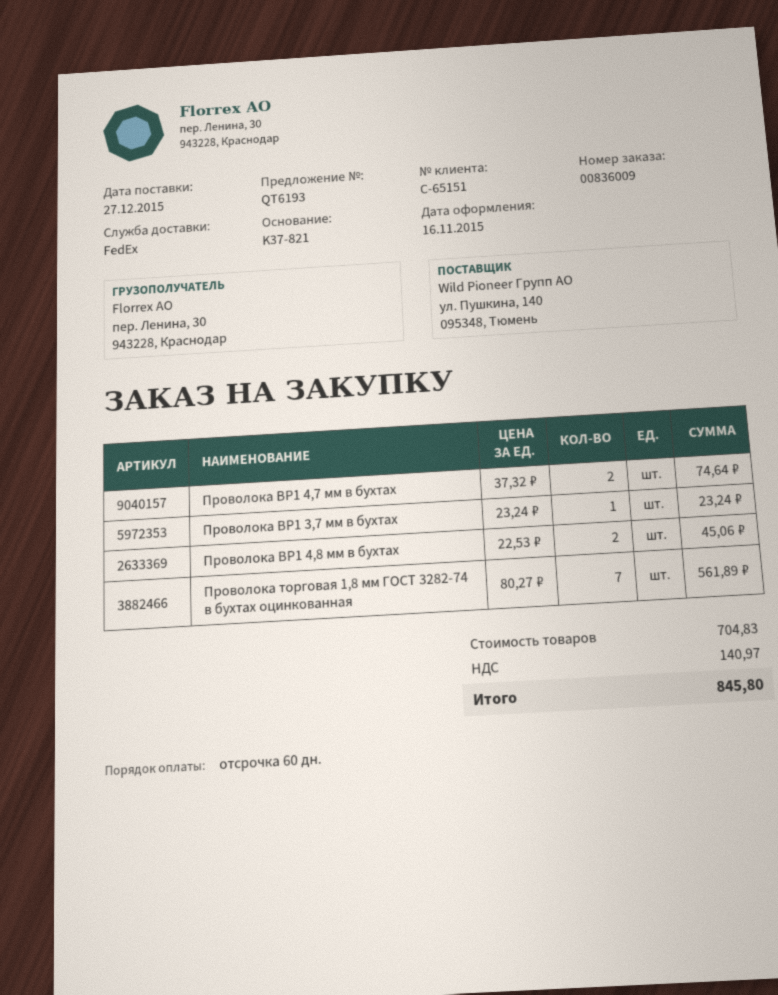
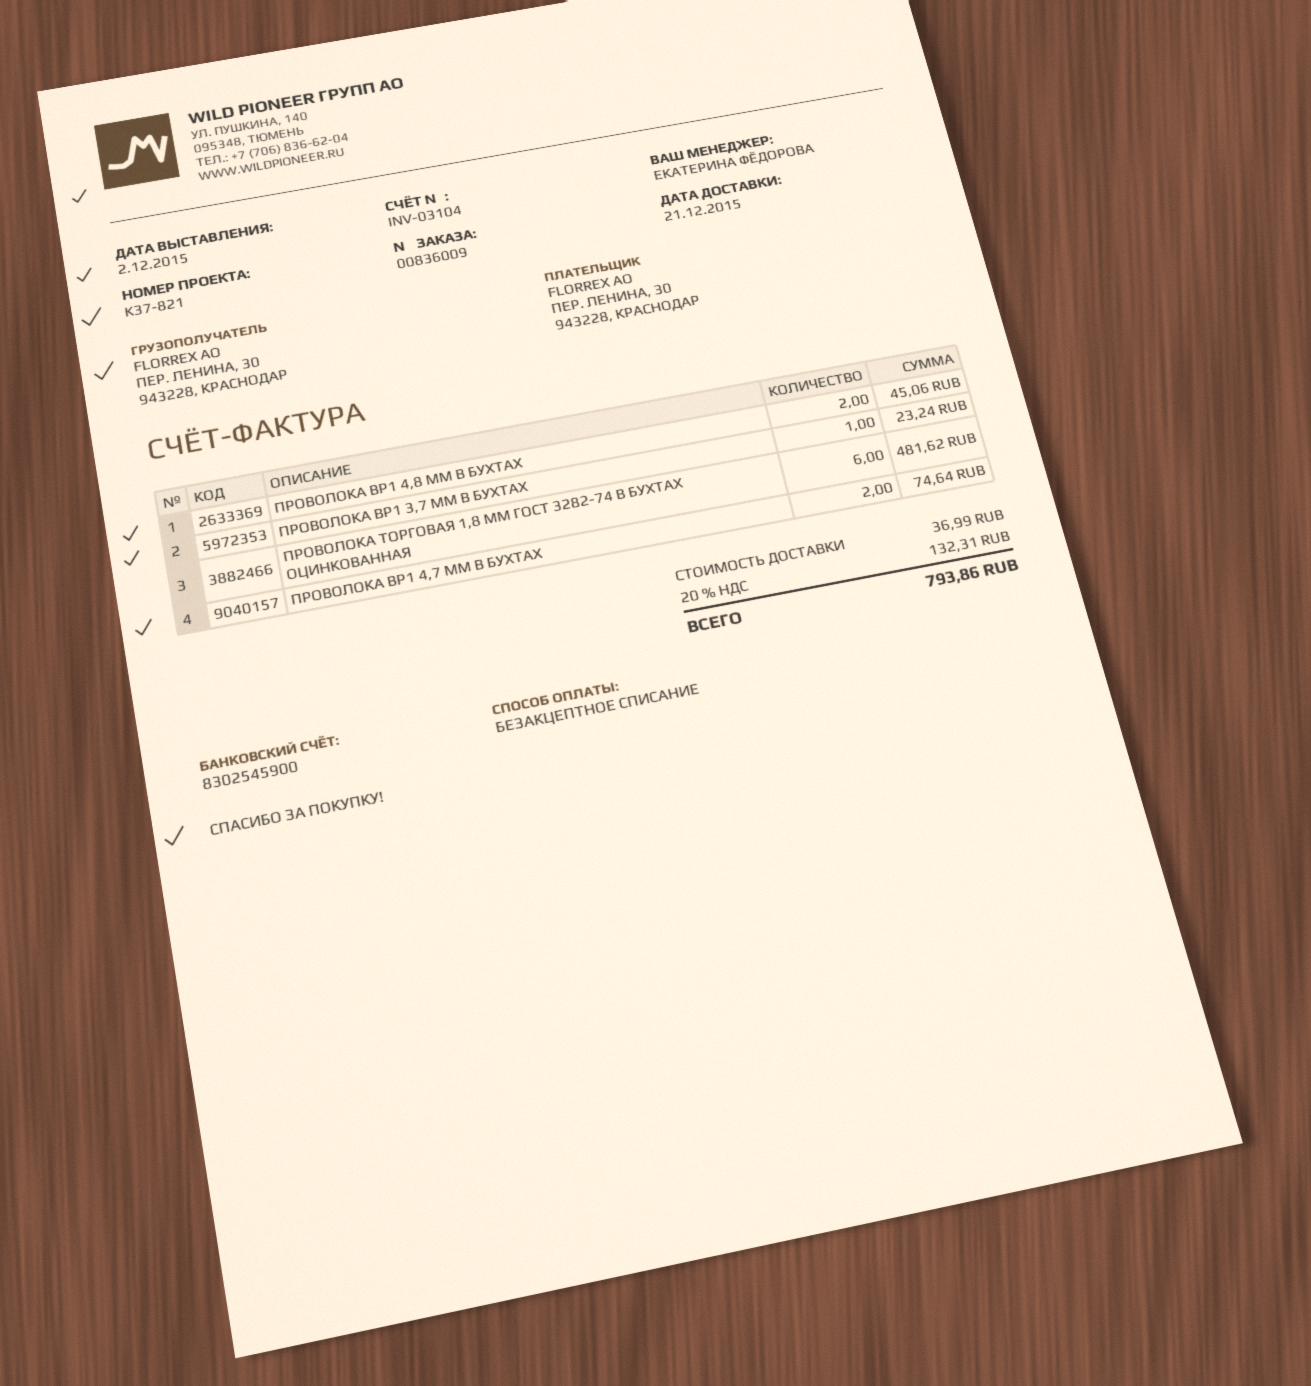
delivery date: 2015-12-27 -> 2015-12-21
Проволока торговая 1,8 мм ГОСТ 3282-74 в бухтах оцинкованная: 7 for 561.89 -> 6 for 481.62
shipping: none -> 36.99
tax: 140.97 -> 132.31
total: 845.80 -> 793.86

